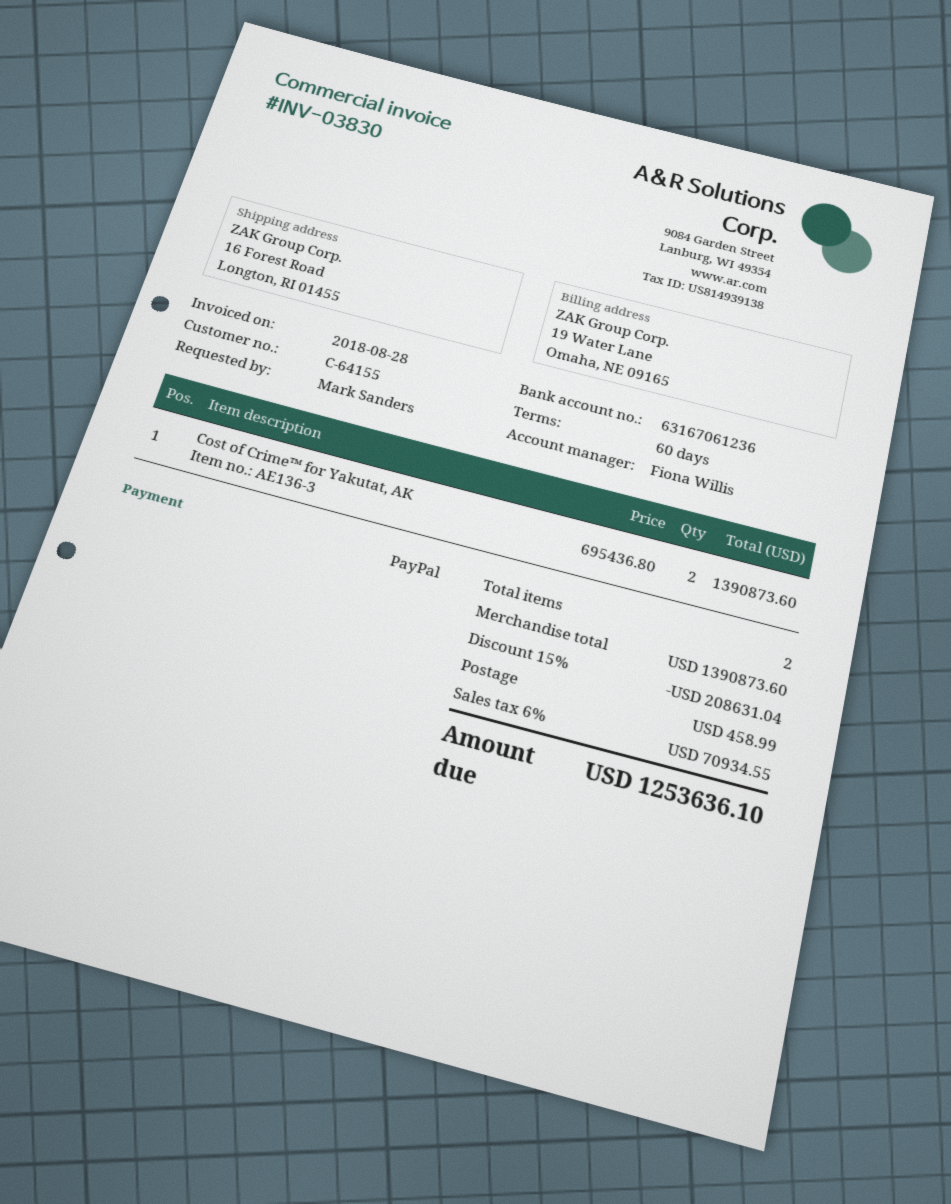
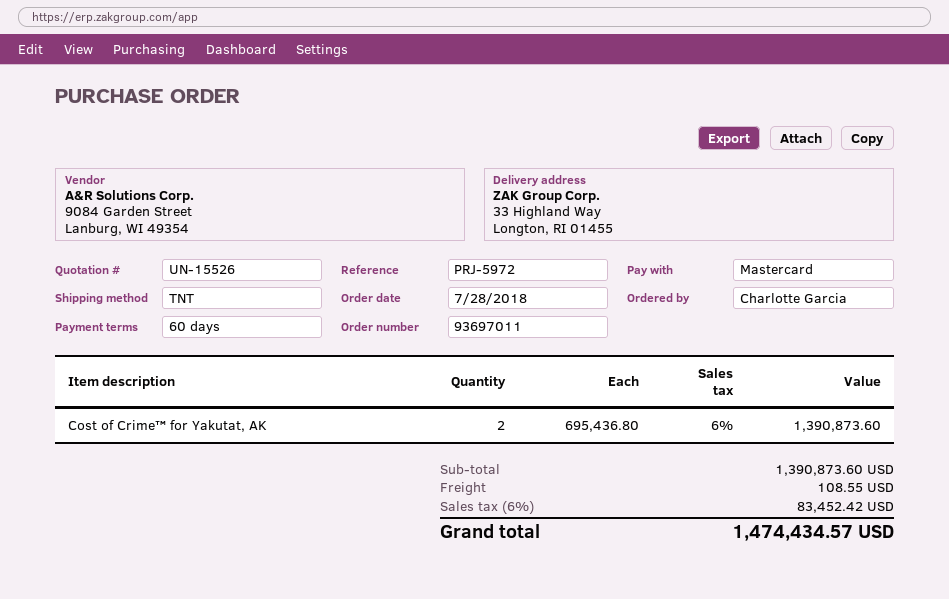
ordered by: Mark Sanders -> Charlotte Garcia
payment method: PayPal -> Mastercard
ship to: 16 Forest Road, Longton, RI 01455 -> 33 Highland Way, Longton, RI 01455
discount: 15% = 208631.04 -> none
shipping: 458.99 -> 108.55
tax: 6% = 70934.55 -> 6% = 83452.42
total: 1253636.10 -> 1474434.57

